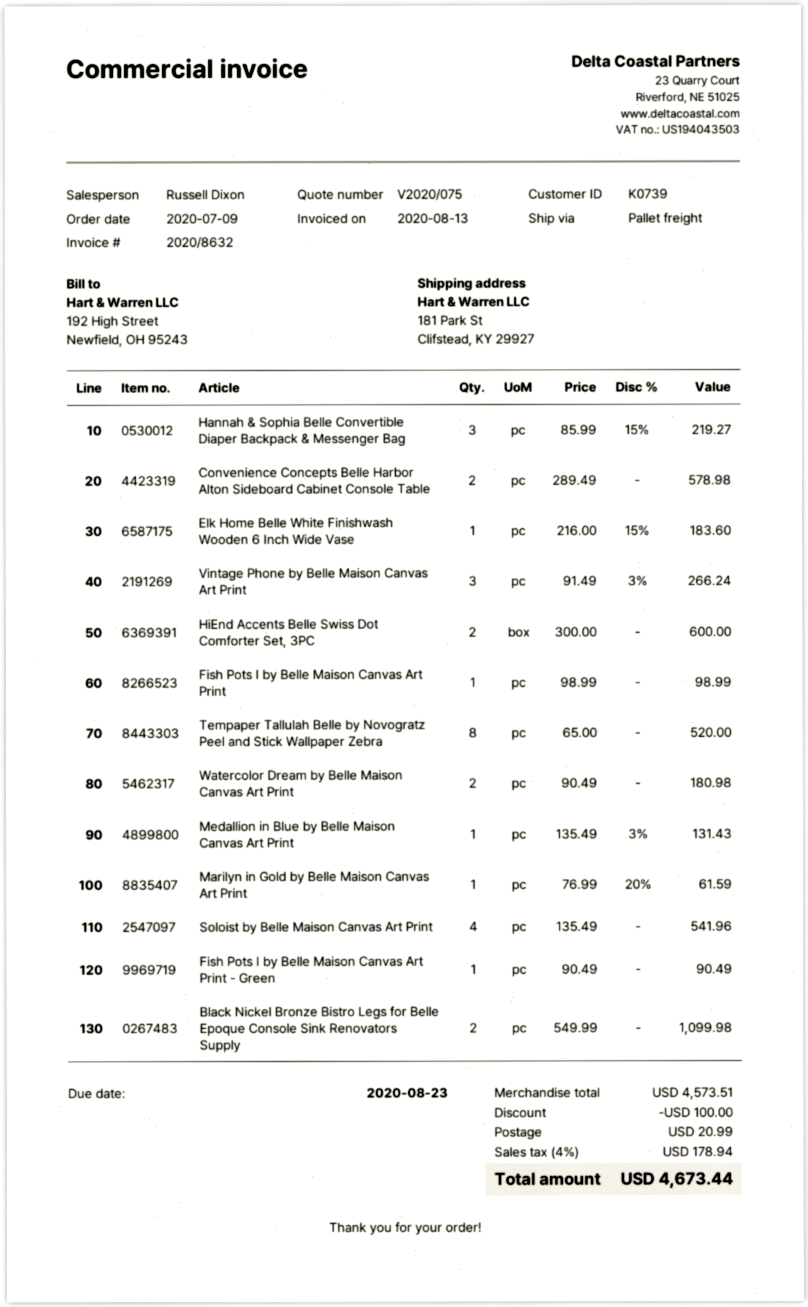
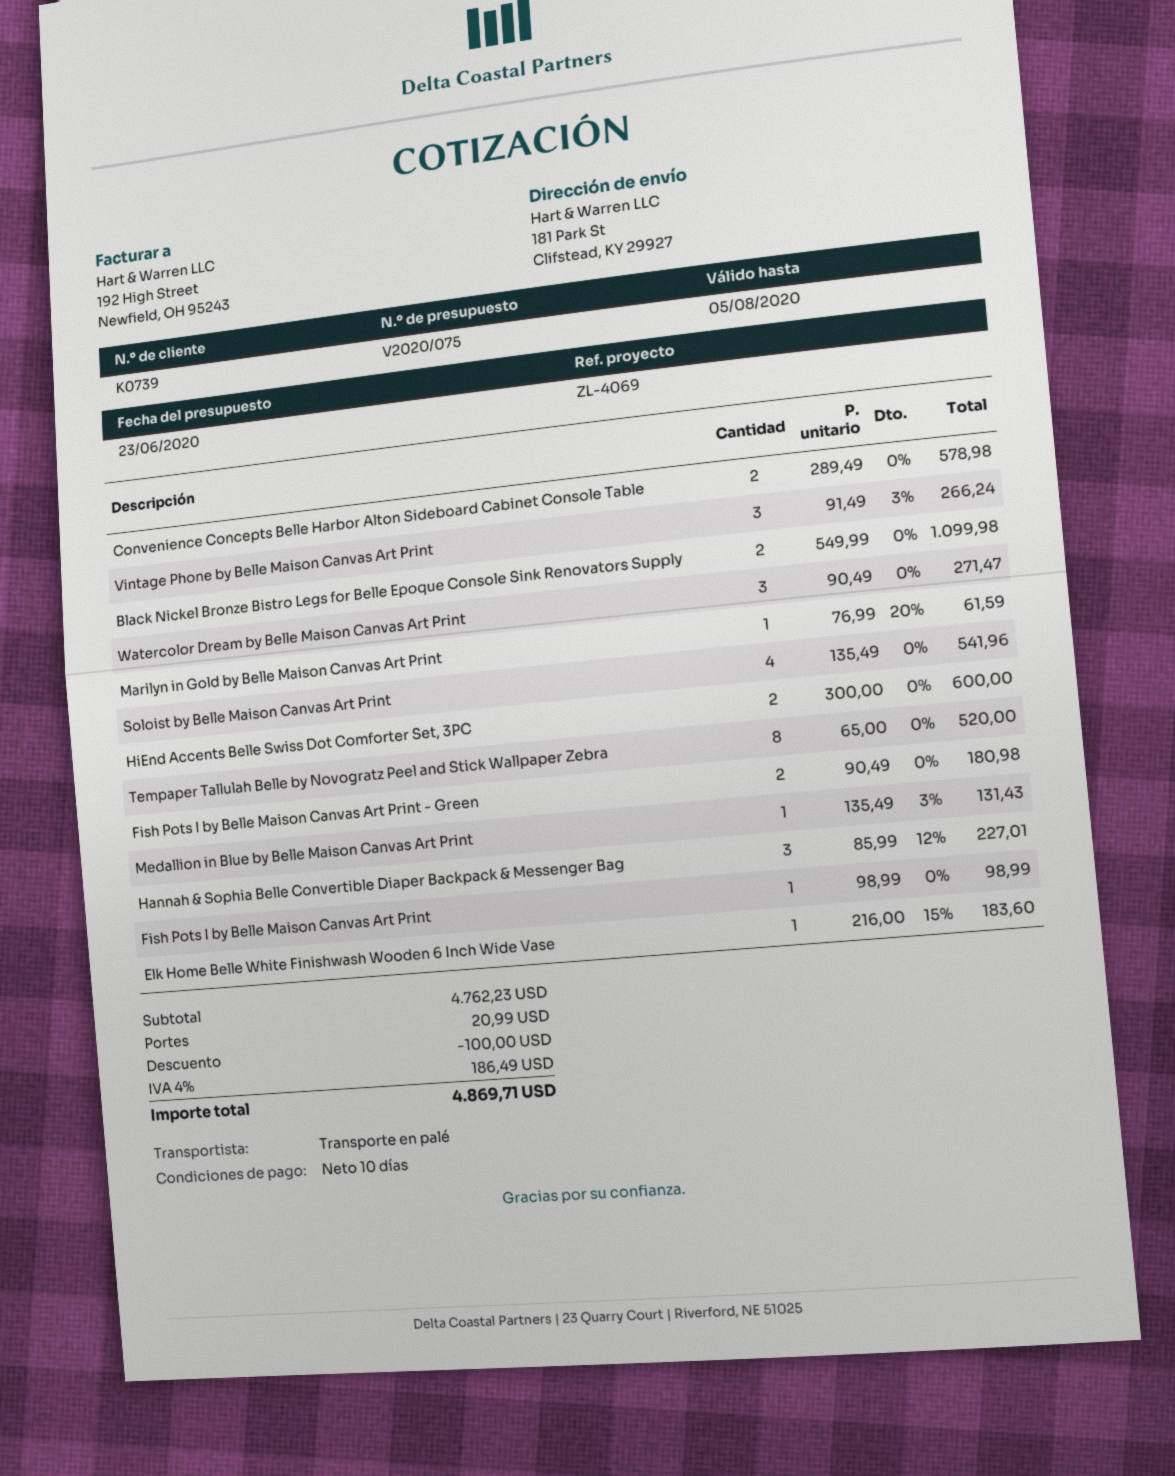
Hannah & Sophia Belle Convertible Diaper Backpack & Messenger Bag: 3 x 85.99 - 15% = 219.27 -> 3 x 85.99 - 12% = 227.01
Watercolor Dream by Belle Maison Canvas Art Print: 2 x 90.49 = 180.98 -> 3 x 90.49 = 271.47
Fish Pots I by Belle Maison Canvas Art Print - Green: 1 x 90.49 = 90.49 -> 2 x 90.49 = 180.98
subtotal: 4573.51 -> 4762.23
tax: 4% = 178.94 -> 4% = 186.49
total: 4673.44 -> 4869.71

